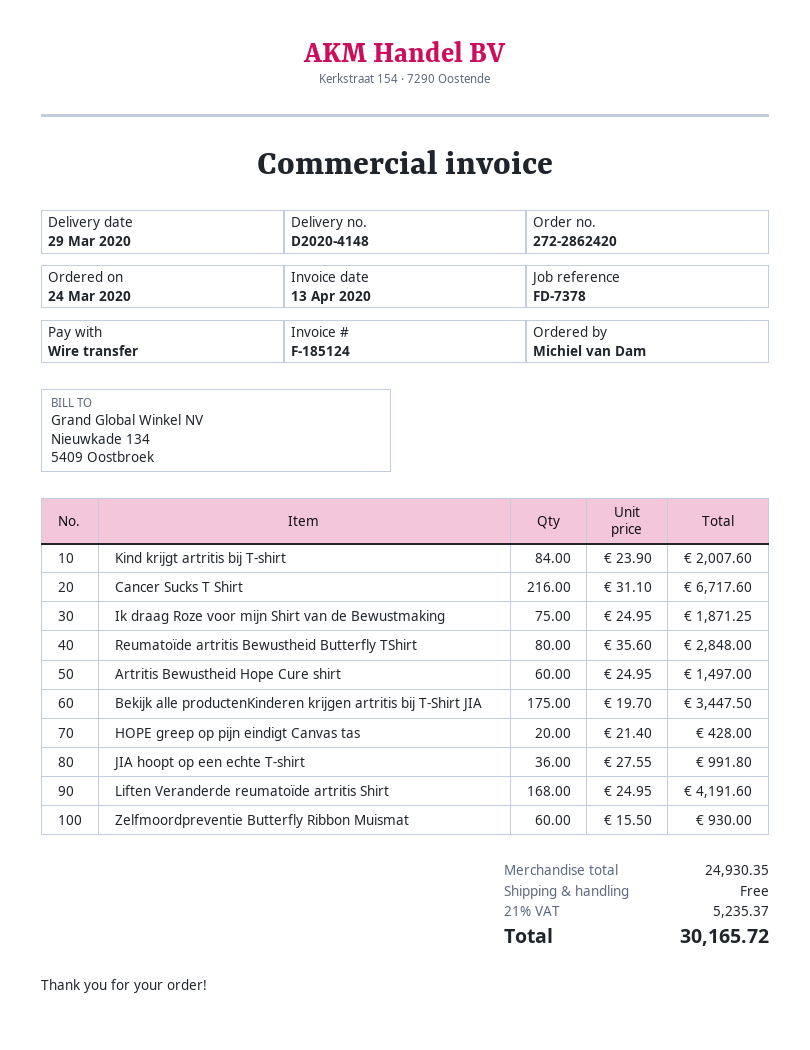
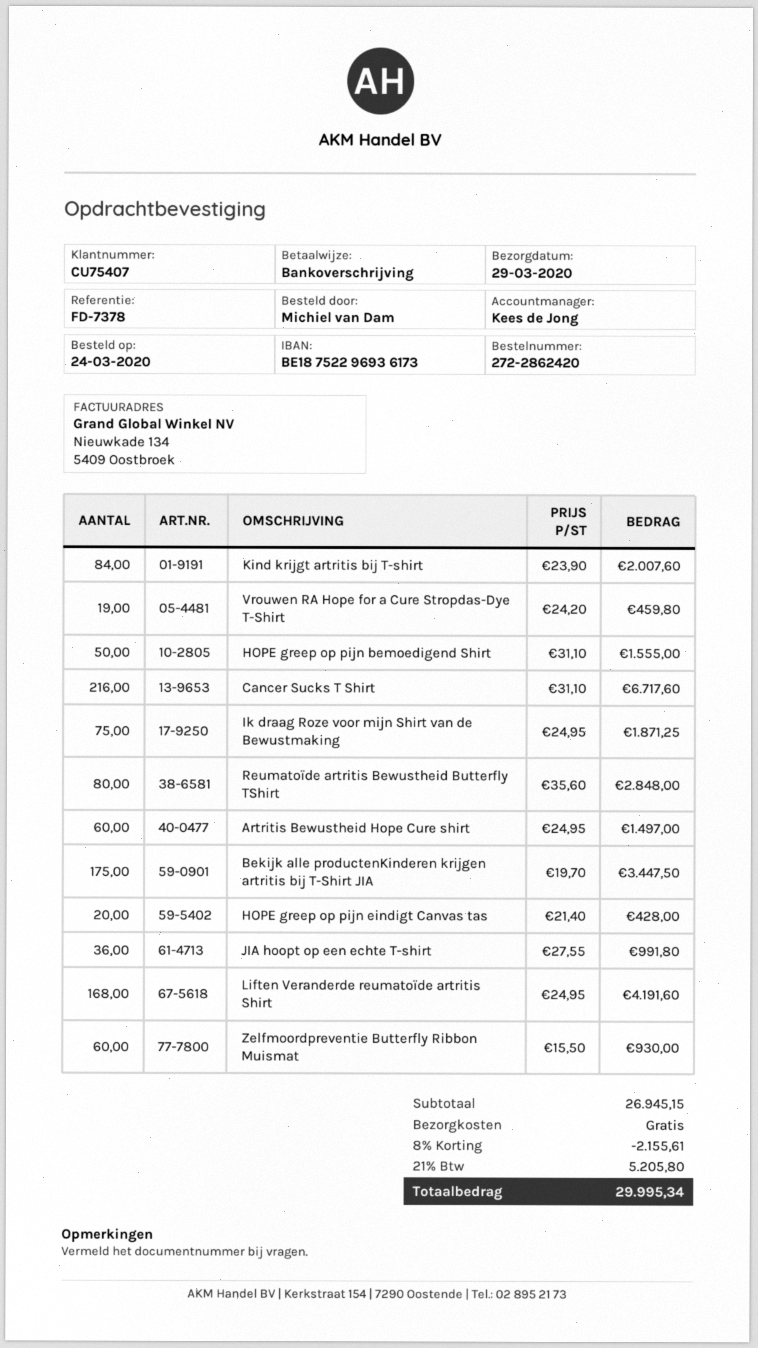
Vrouwen RA Hope for a Cure Stropdas-Dye T-Shirt: none -> 19 x 24.20 = 459.80
HOPE greep op pijn bemoedigend Shirt: none -> 50 x 31.10 = 1555.00
subtotal: 24930.35 -> 26945.15
discount: none -> 8% = 2155.61
tax: 21% = 5235.37 -> 21% = 5205.80
total: 30165.72 -> 29995.34

